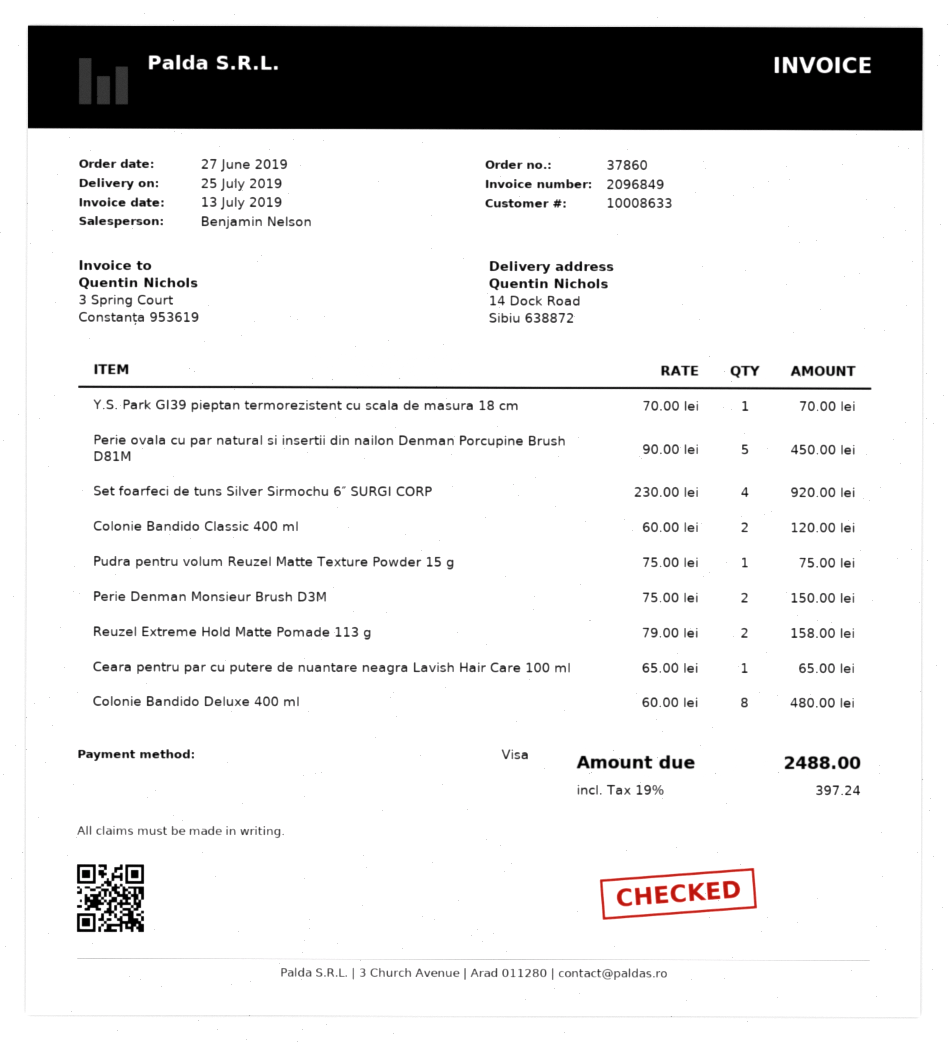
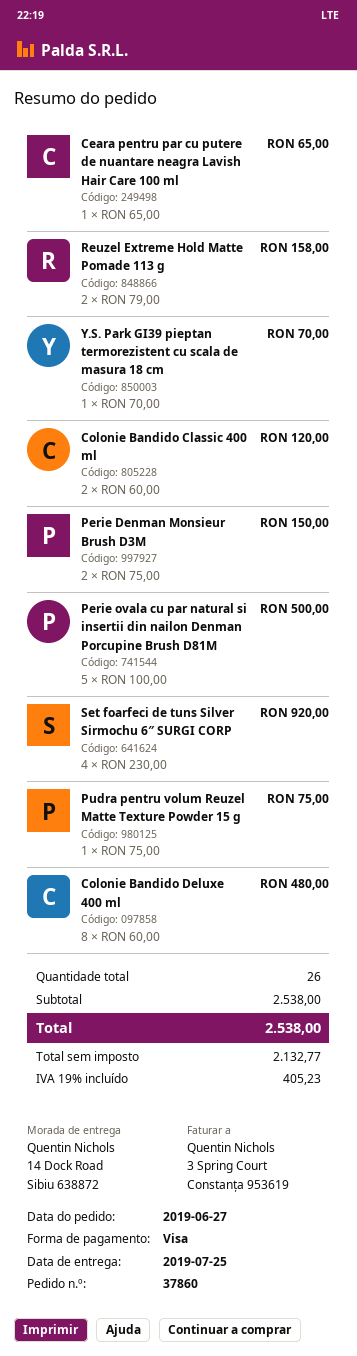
Perie ovala cu par natural si insertii din nailon Denman Porcupine Brush D81M: 5 x 90.00 = 450.00 -> 5 x 100.00 = 500.00
tax: 19% = 397.24 -> 19% = 405.23
total: 2488.00 -> 2538.00

